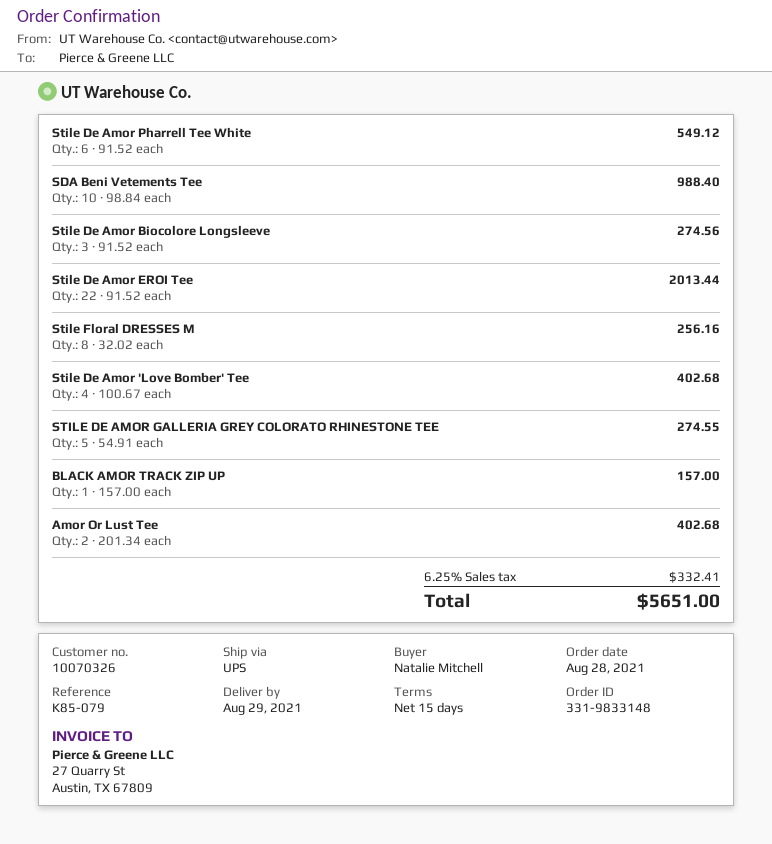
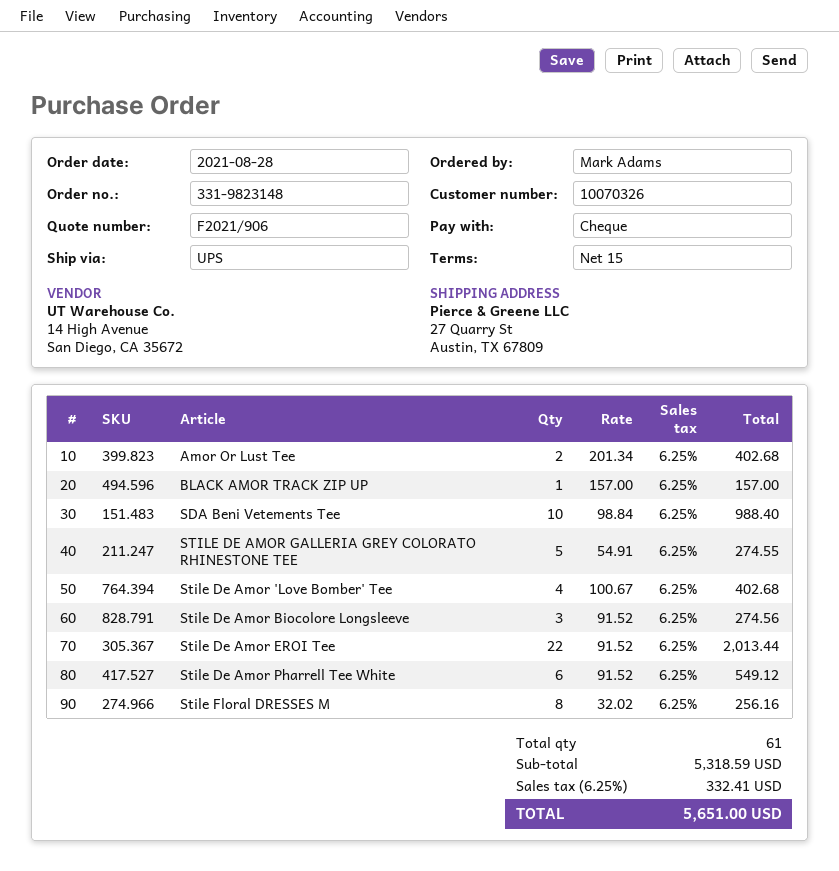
order number: 331-9833148 -> 331-9823148
ordered by: Natalie Mitchell -> Mark Adams

